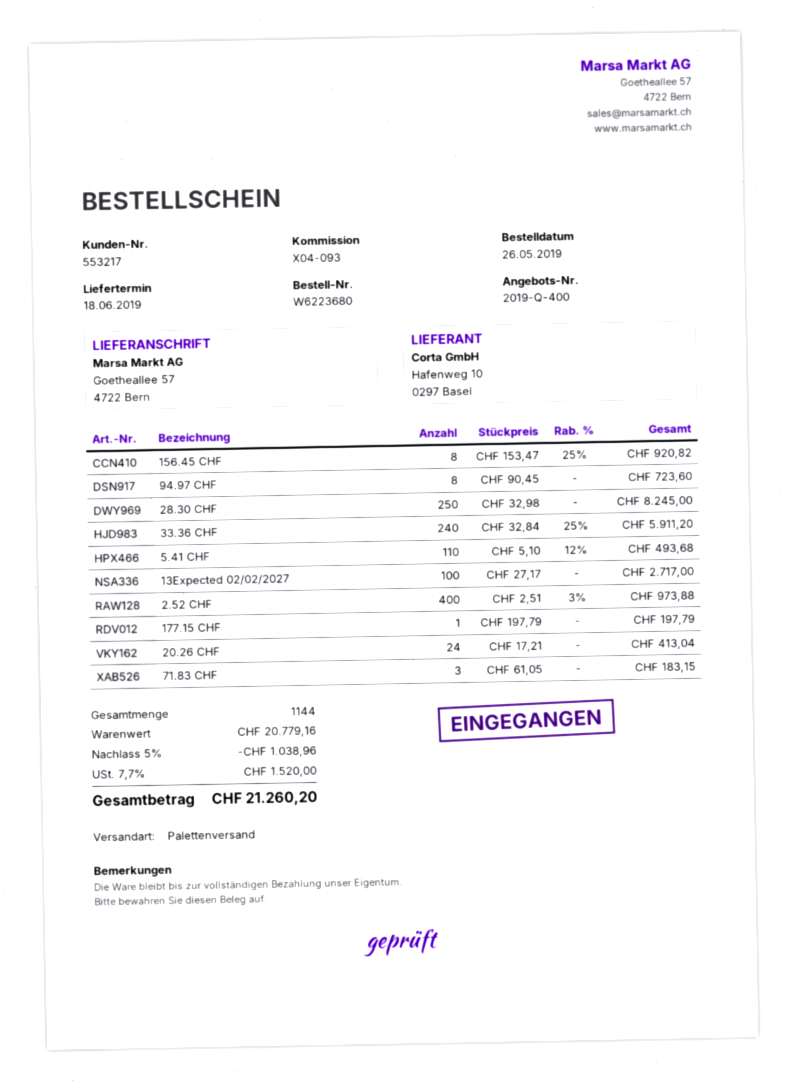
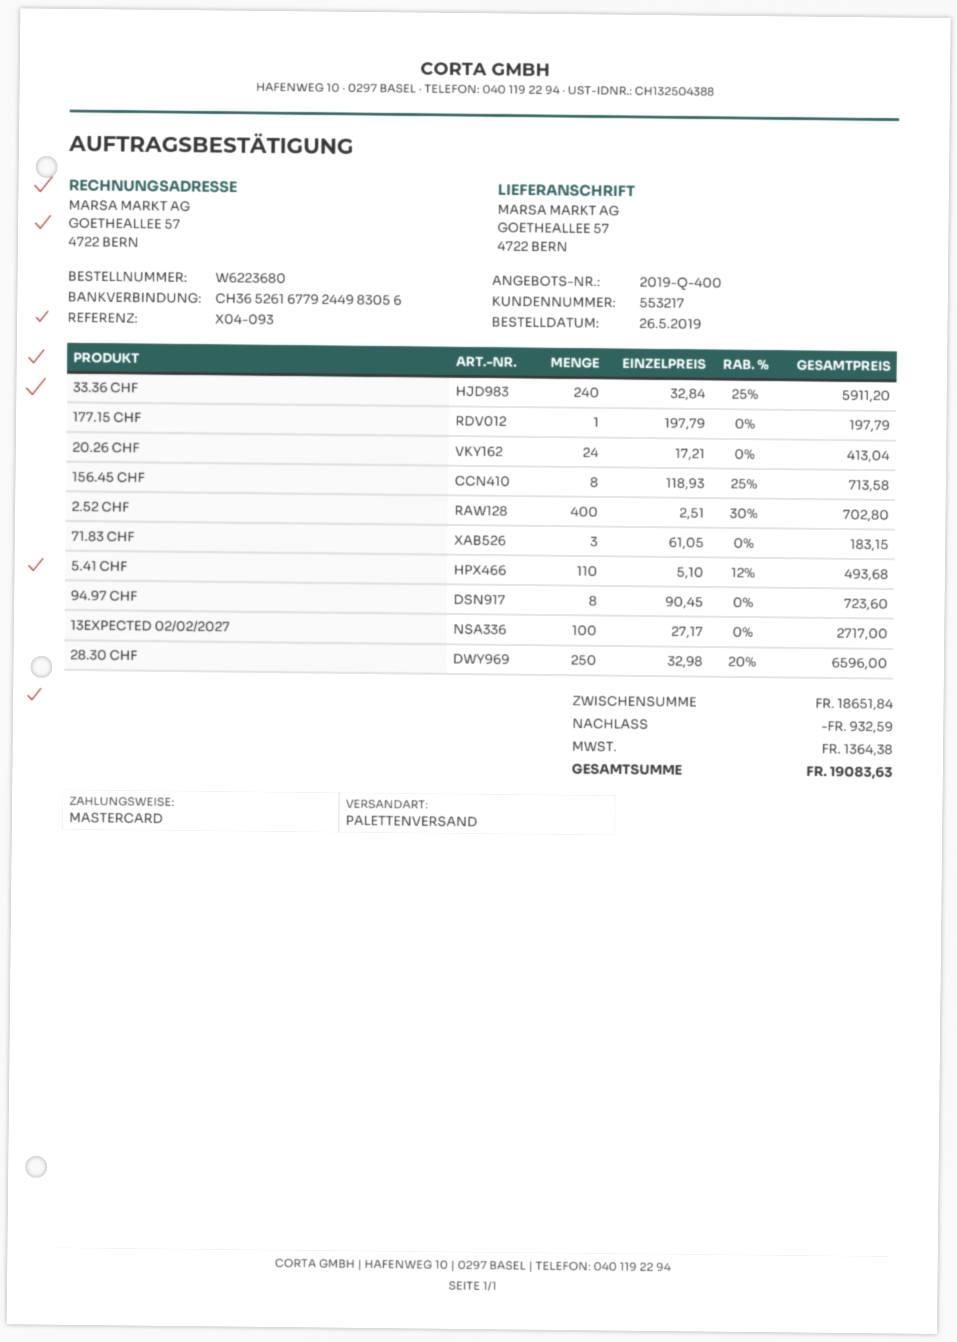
156.45 CHF: 8 x 153.47 - 25% = 920.82 -> 8 x 118.93 - 25% = 713.58
28.30 CHF: 250 x 32.98 = 8245.00 -> 250 x 32.98 - 20% = 6596.00
2.52 CHF: 400 x 2.51 - 3% = 973.88 -> 400 x 2.51 - 30% = 702.80
subtotal: 20779.16 -> 18651.84
discount: 1038.96 -> 932.59
tax: 1520.00 -> 1364.38
total: 21260.20 -> 19083.63

